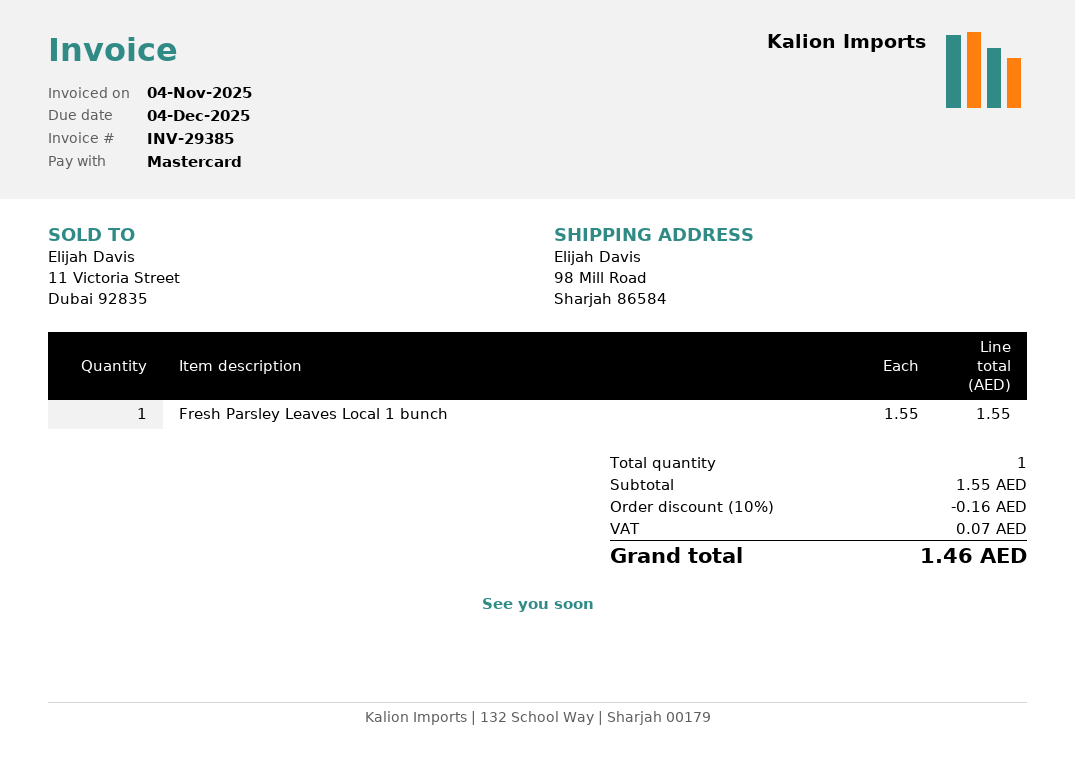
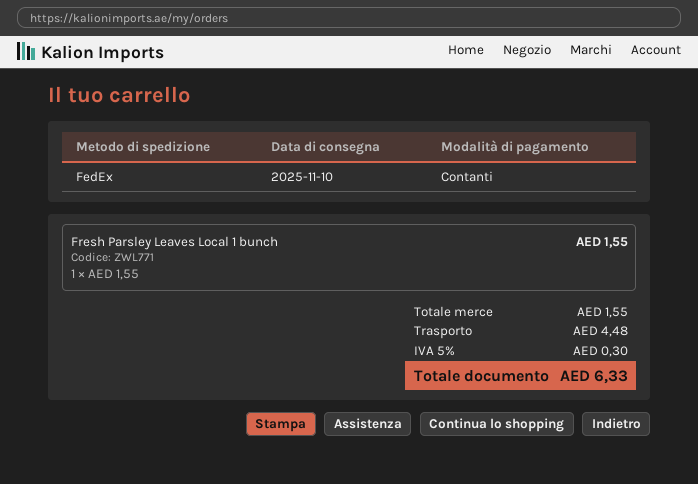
payment method: Mastercard -> cash
discount: 10% = 0.16 -> none
shipping: none -> 4.48
tax: 0.07 -> 0.30
total: 1.46 -> 6.33

